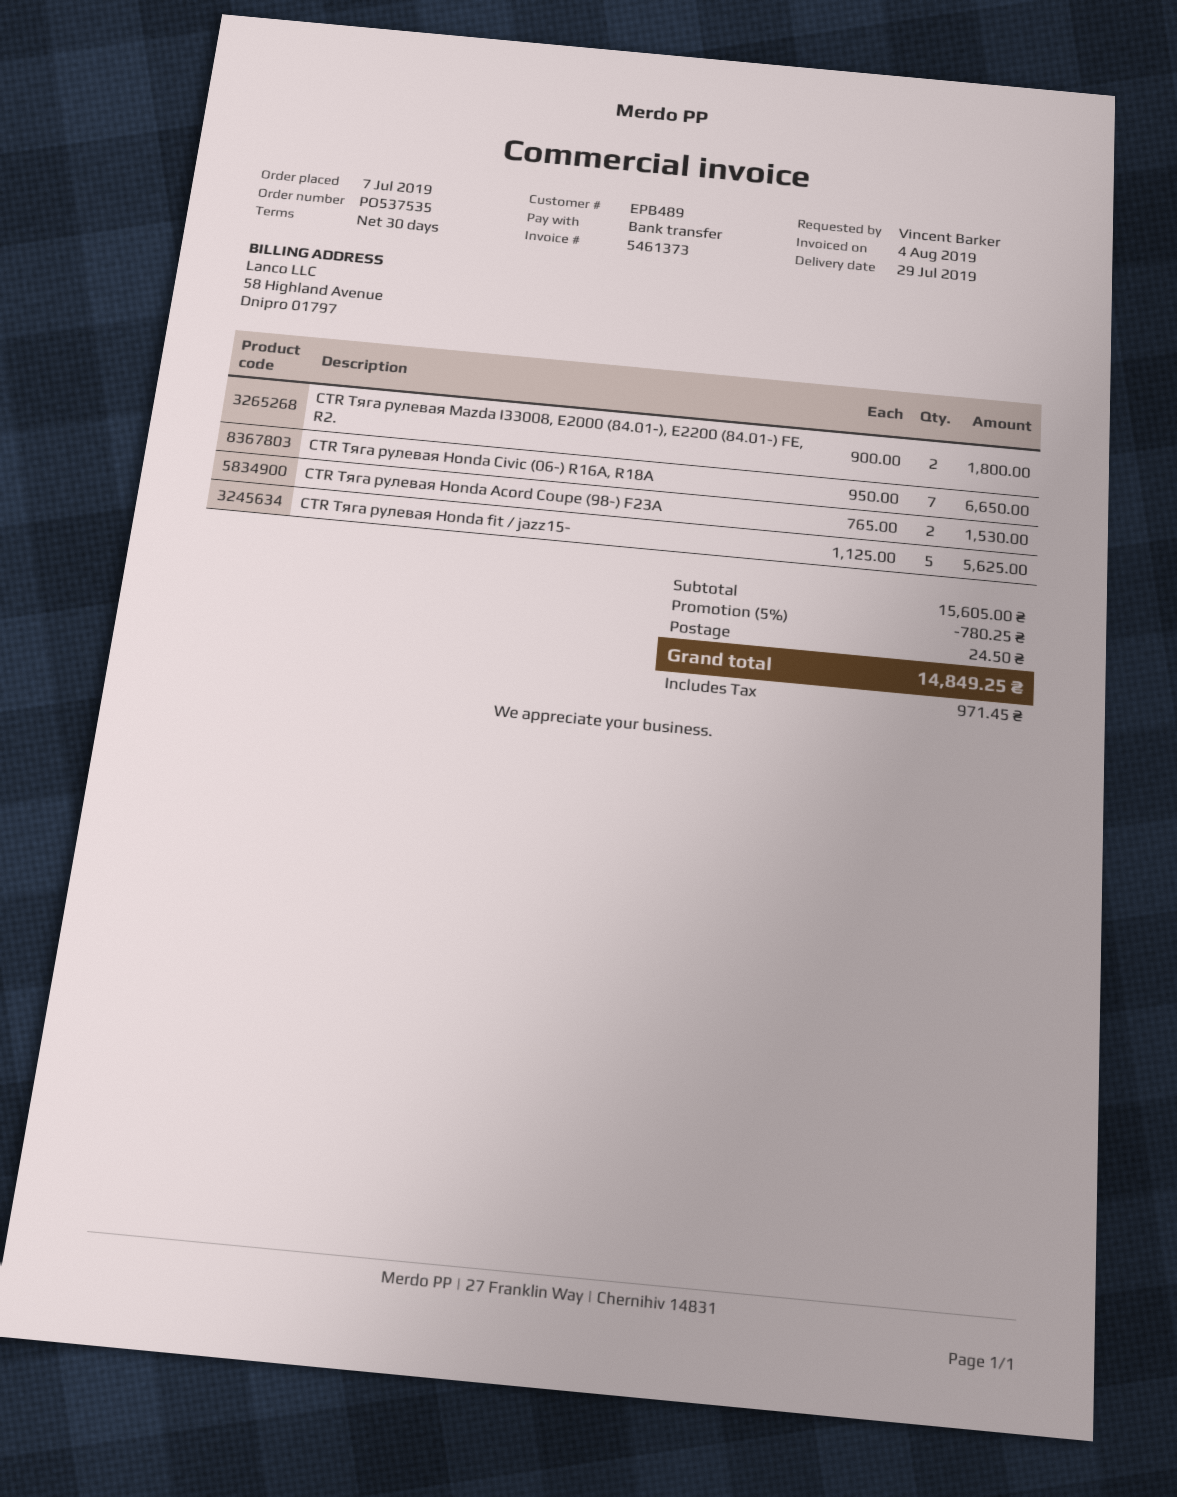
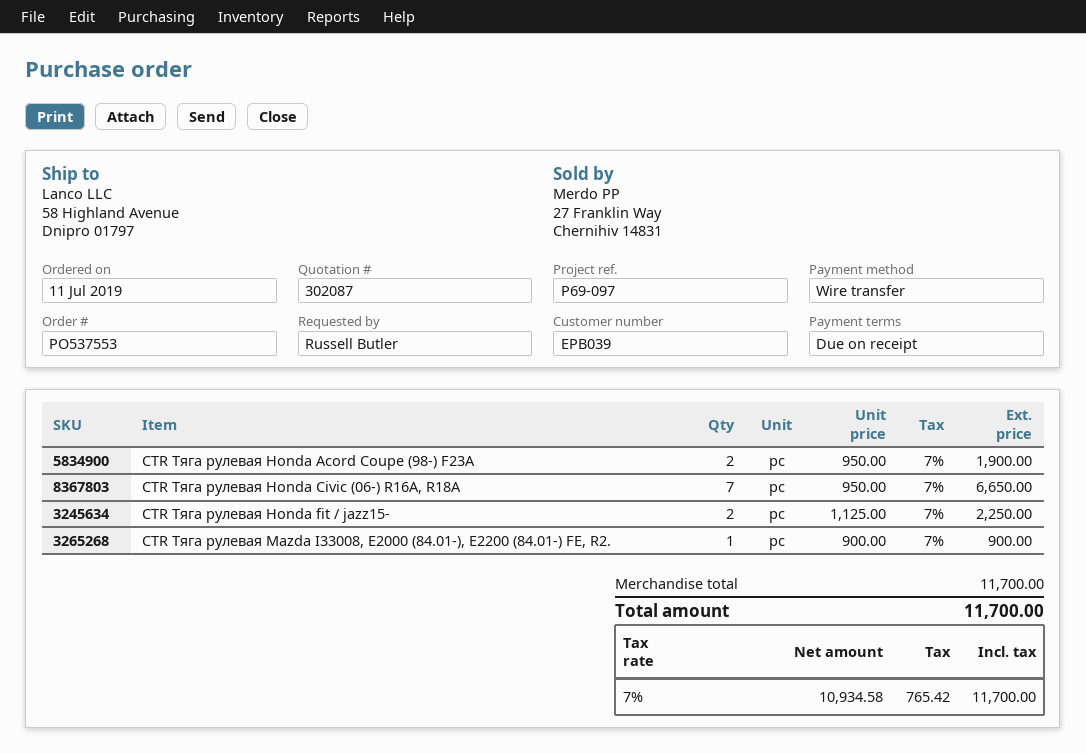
order number: PO537535 -> PO537553
order date: 2019-07-07 -> 2019-07-11
payment terms: 30 days -> on receipt
customer number: EPB489 -> EPB039
ordered by: Vincent Barker -> Russell Butler
CTR Тяга рулевая Mazda I33008, E2000 (84.01-), E2200 (84.01-) FE, R2.: 2 x 900.00 = 1800.00 -> 1 x 900.00 = 900.00
CTR Тяга рулевая Honda Acord Coupe (98-) F23A: 2 x 765.00 = 1530.00 -> 2 x 950.00 = 1900.00
CTR Тяга рулевая Honda fit / jazz15-: 5 x 1125.00 = 5625.00 -> 2 x 1125.00 = 2250.00
subtotal: 15605.00 -> 11700.00
discount: 5% = 780.25 -> none
shipping: 24.50 -> none
tax: 971.45 -> 765.42
total: 14849.25 -> 11700.00

